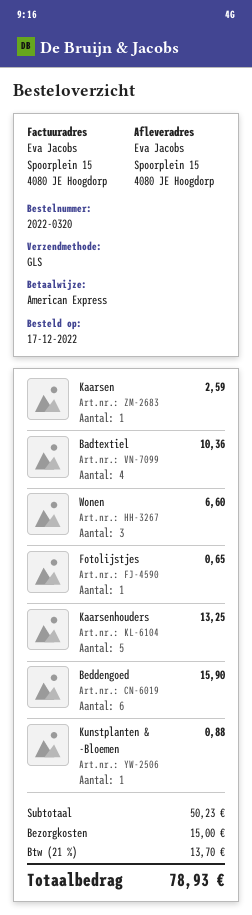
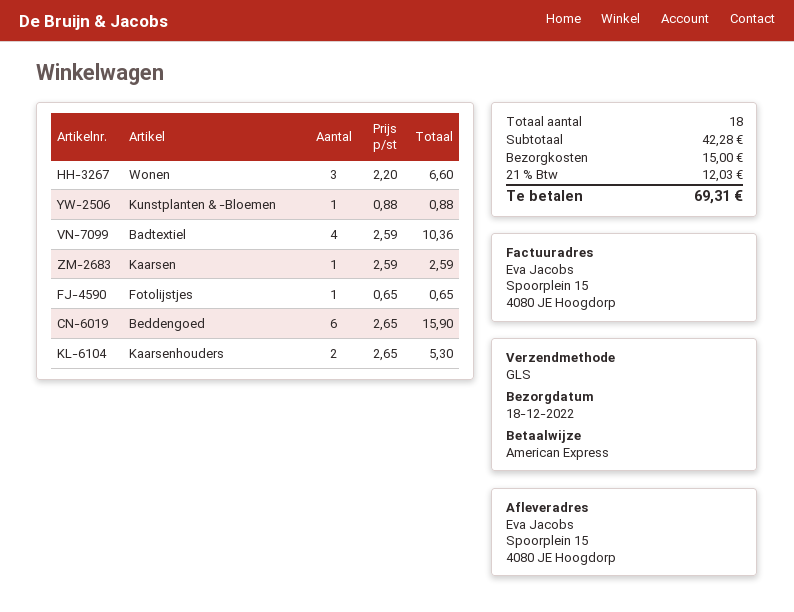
Kaarsenhouders: 5 for 13.25 -> 2 for 5.30
subtotal: 50.23 -> 42.28
tax: 21% = 13.70 -> 21% = 12.03
total: 78.93 -> 69.31

